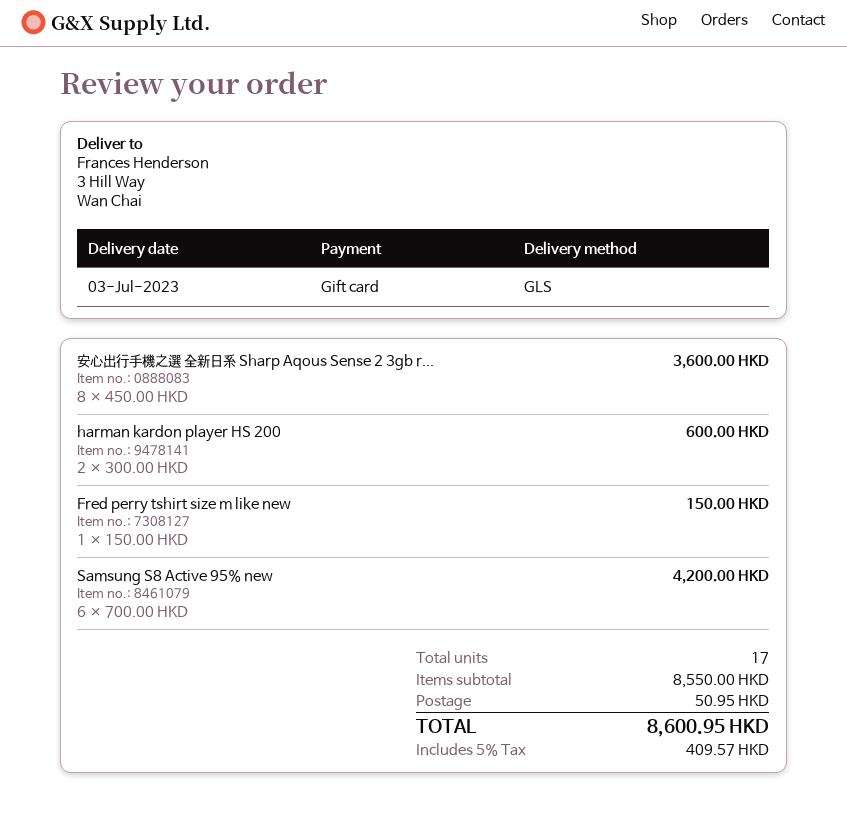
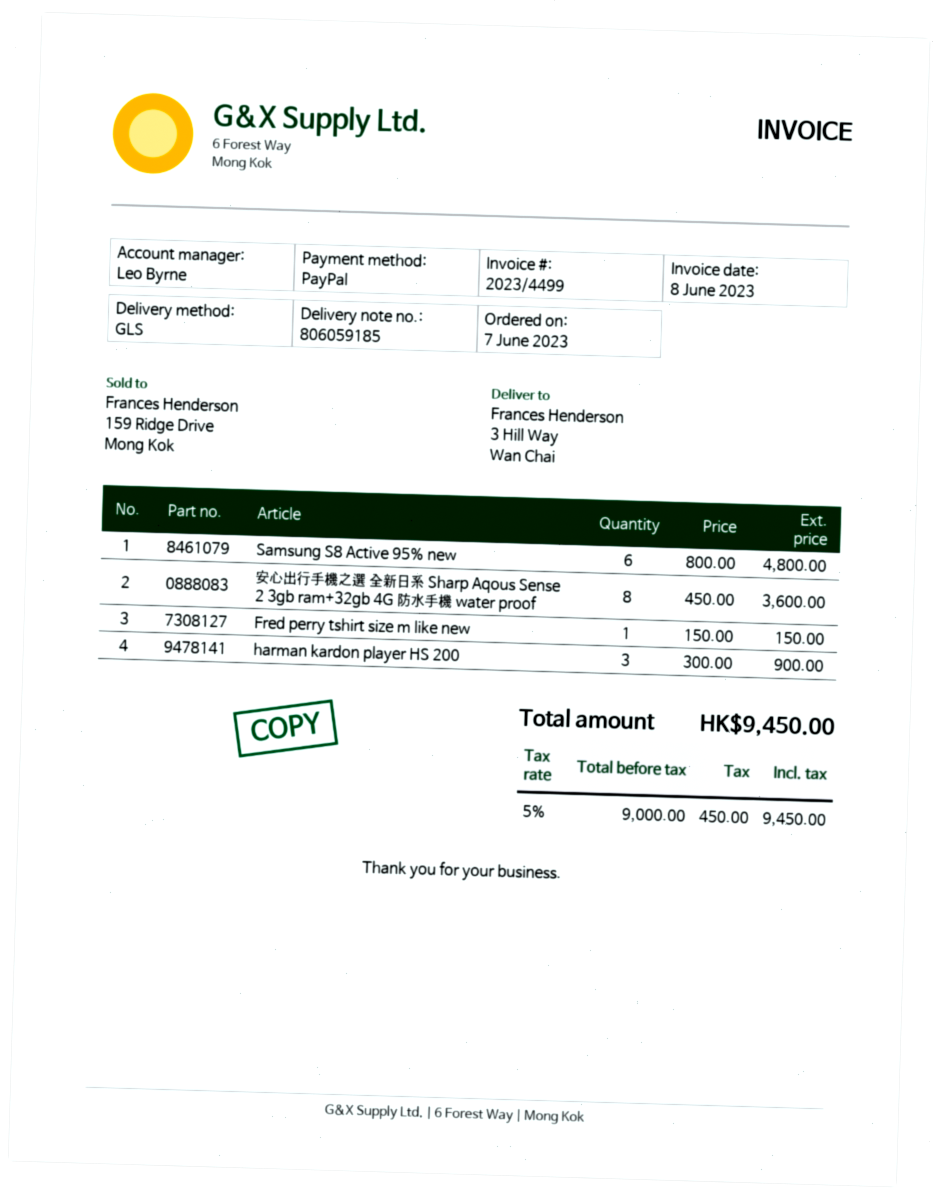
payment method: gift card -> PayPal
harman kardon player HS 200: 2 x 300.00 = 600.00 -> 3 x 300.00 = 900.00
Samsung S8 Active 95% new: 6 x 700.00 = 4200.00 -> 6 x 800.00 = 4800.00
shipping: 50.95 -> none
tax: 5% = 409.57 -> 5% = 450.00
total: 8600.95 -> 9450.00

